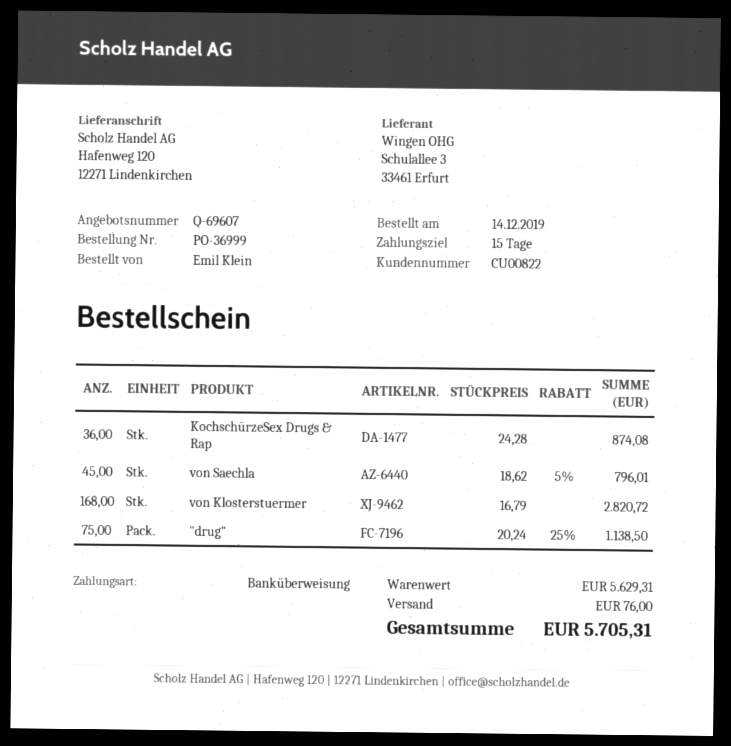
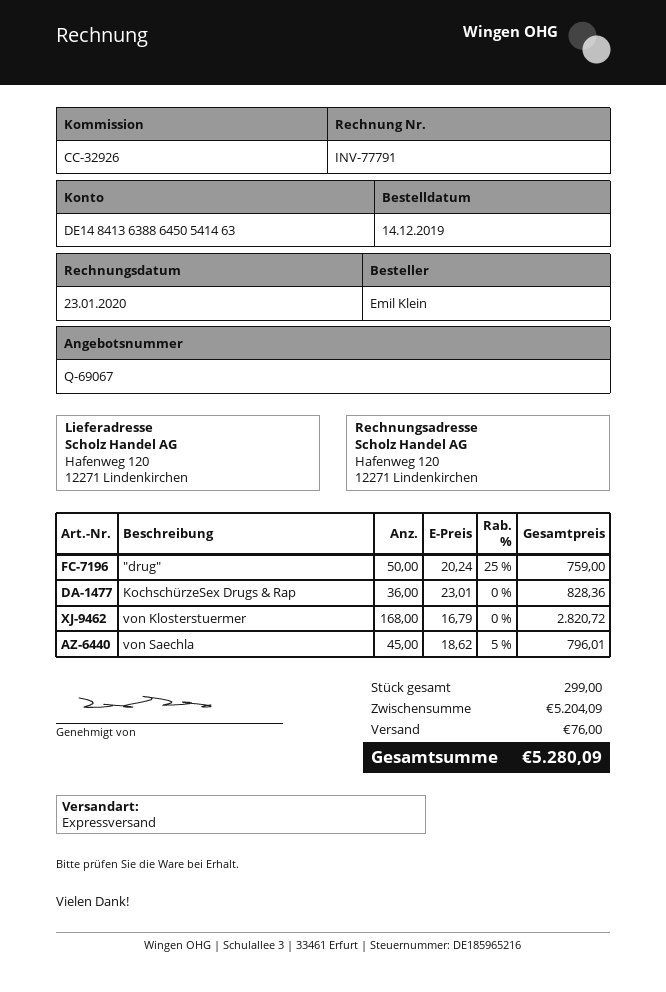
quote number: Q-69607 -> Q-69067
KochschürzeSex Drugs & Rap: 36 x 24.28 = 874.08 -> 36 x 23.01 = 828.36
"drug": 75 x 20.24 - 25% = 1138.50 -> 50 x 20.24 - 25% = 759.00
subtotal: 5629.31 -> 5204.09
total: 5705.31 -> 5280.09

